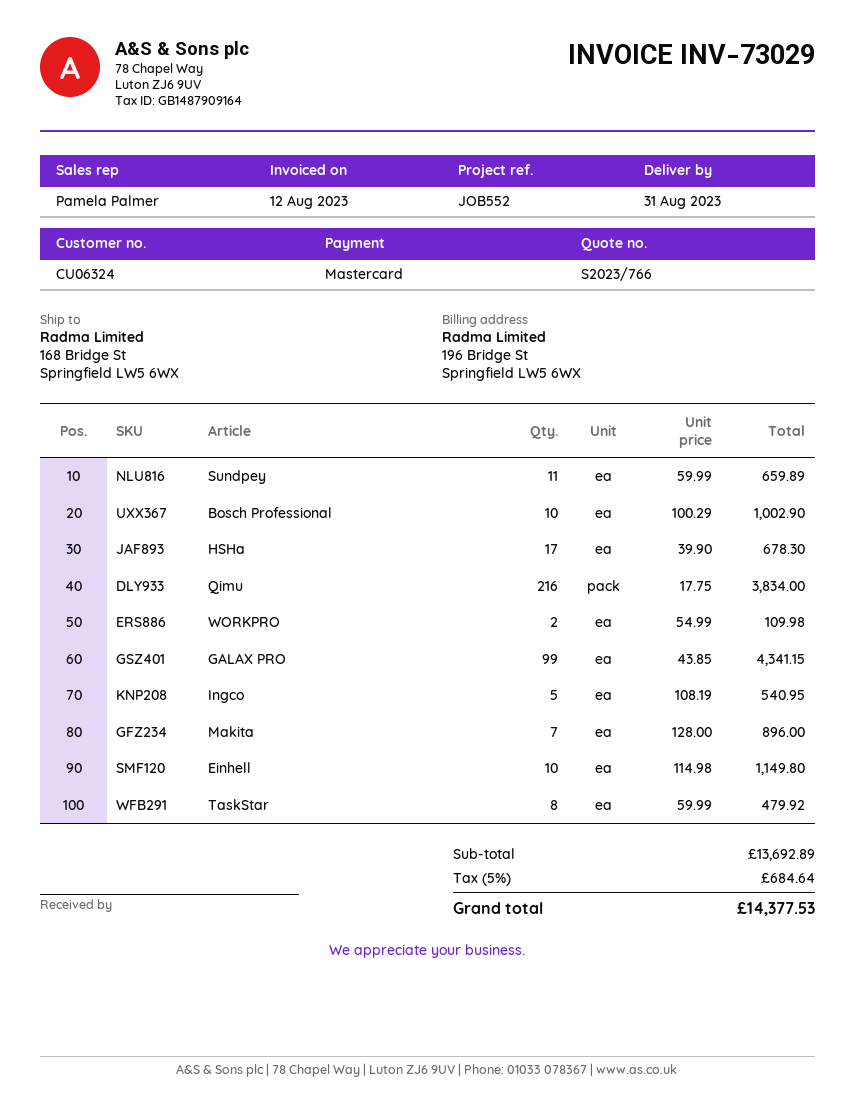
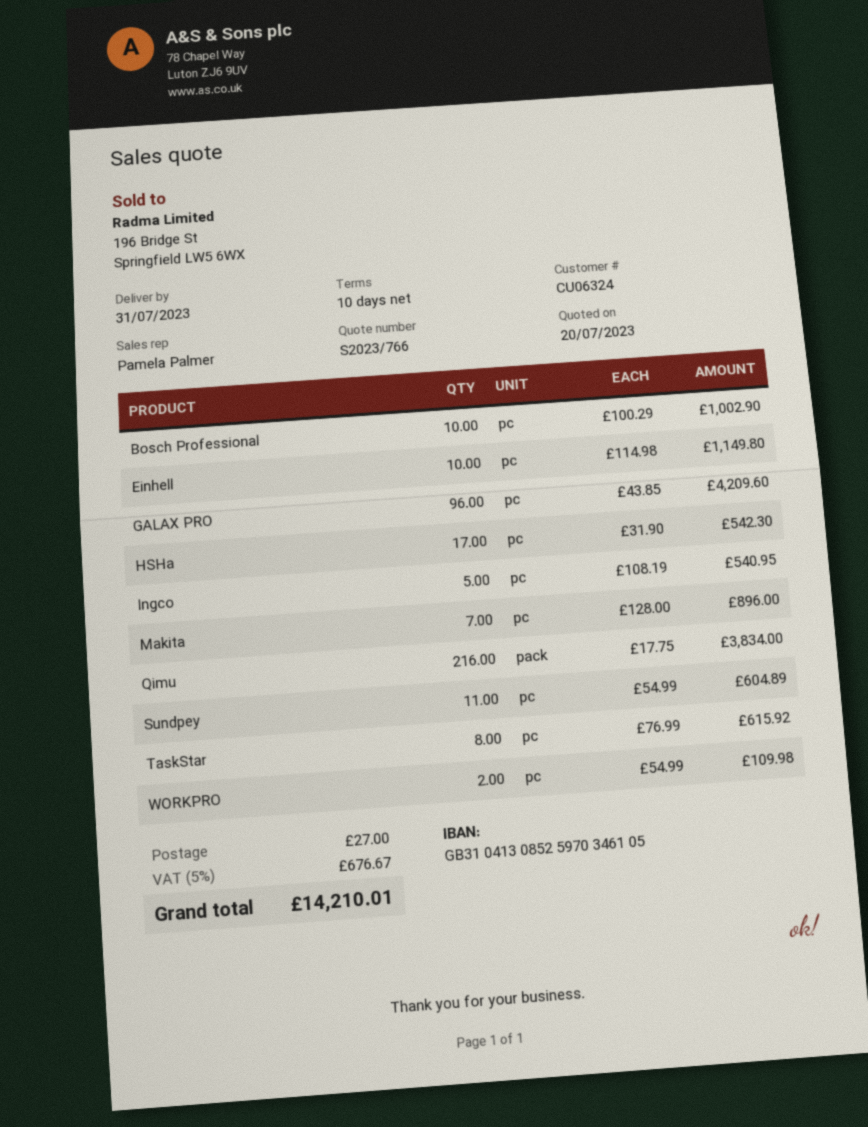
delivery date: 2023-08-31 -> 2023-07-31
Sundpey: 11 x 59.99 = 659.89 -> 11 x 54.99 = 604.89
HSHa: 17 x 39.90 = 678.30 -> 17 x 31.90 = 542.30
GALAX PRO: 99 x 43.85 = 4341.15 -> 96 x 43.85 = 4209.60
TaskStar: 8 x 59.99 = 479.92 -> 8 x 76.99 = 615.92
shipping: none -> 27.00
tax: 5% = 684.64 -> 5% = 676.67
total: 14377.53 -> 14210.01

